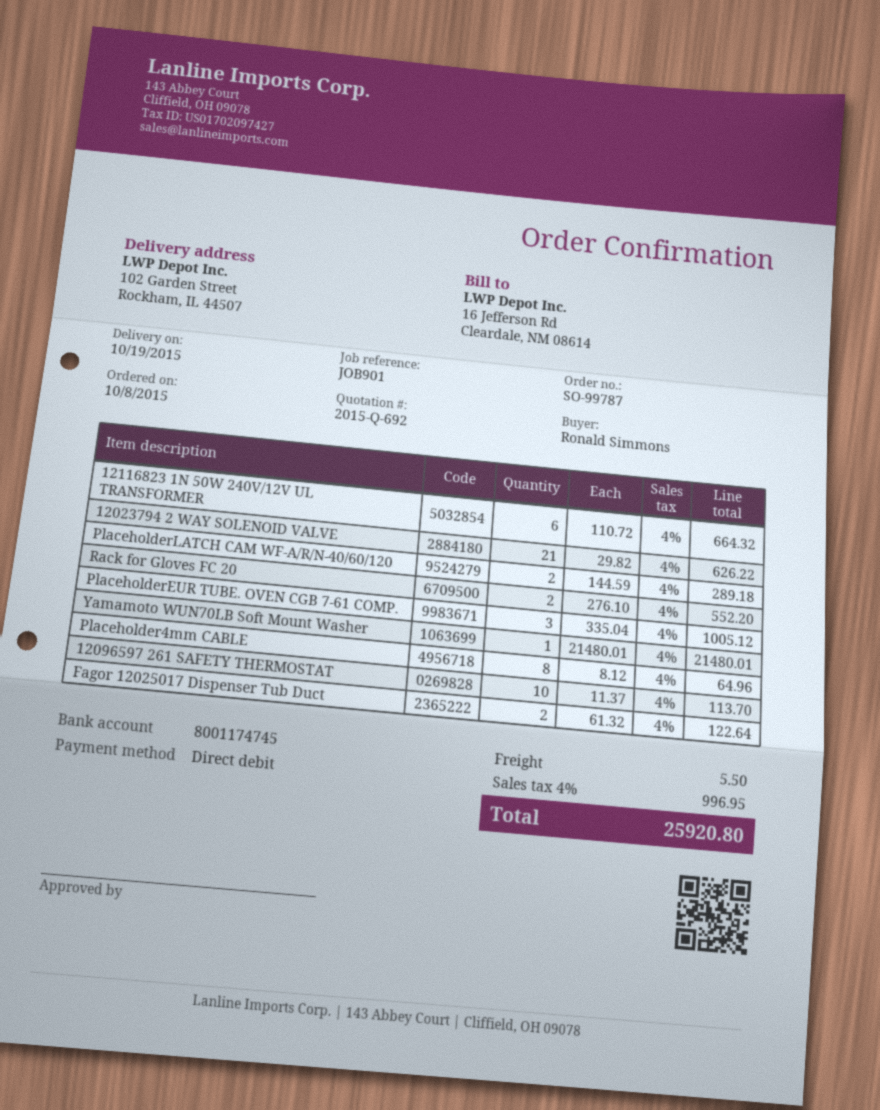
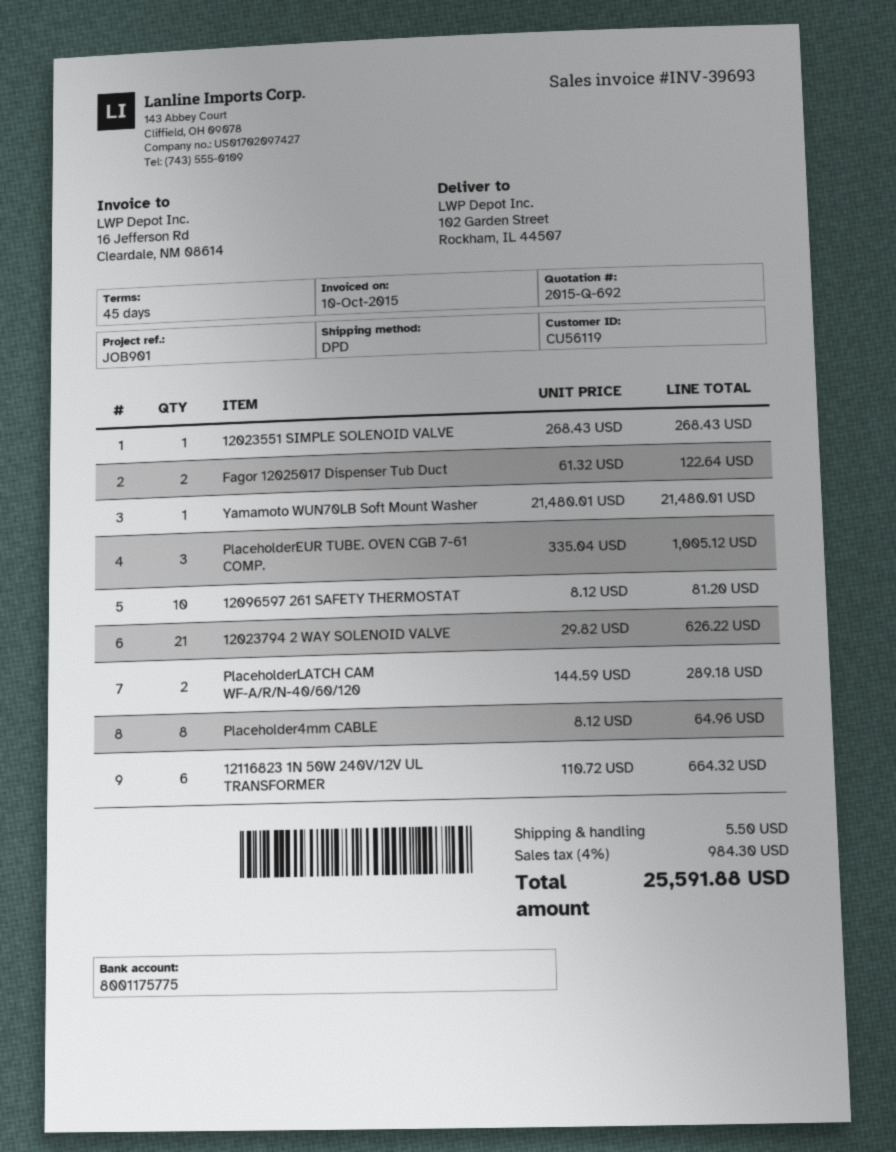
bank account: 8001174745 -> 8001175775
Rack for Gloves FC 20: 2 x 276.10 = 552.20 -> none
12096597 261 SAFETY THERMOSTAT: 10 x 11.37 = 113.70 -> 10 x 8.12 = 81.20
12023551 SIMPLE SOLENOID VALVE: none -> 1 x 268.43 = 268.43
tax: 4% = 996.95 -> 4% = 984.30
total: 25920.80 -> 25591.88

